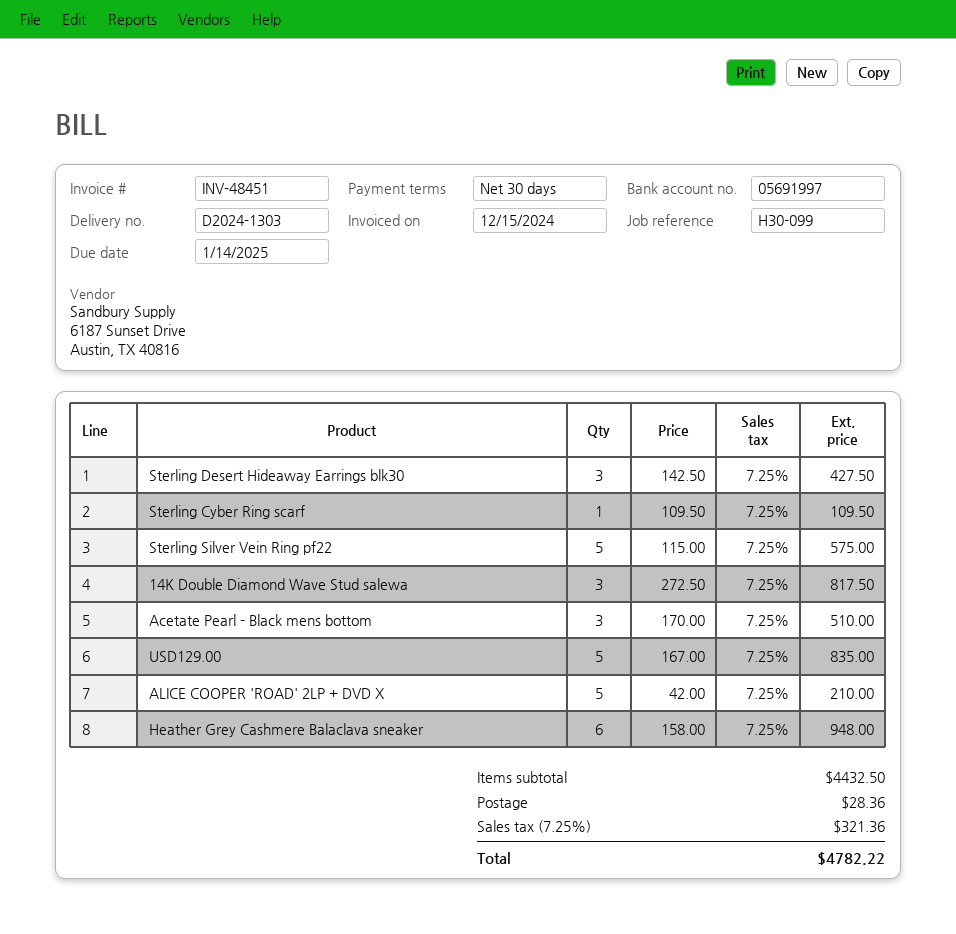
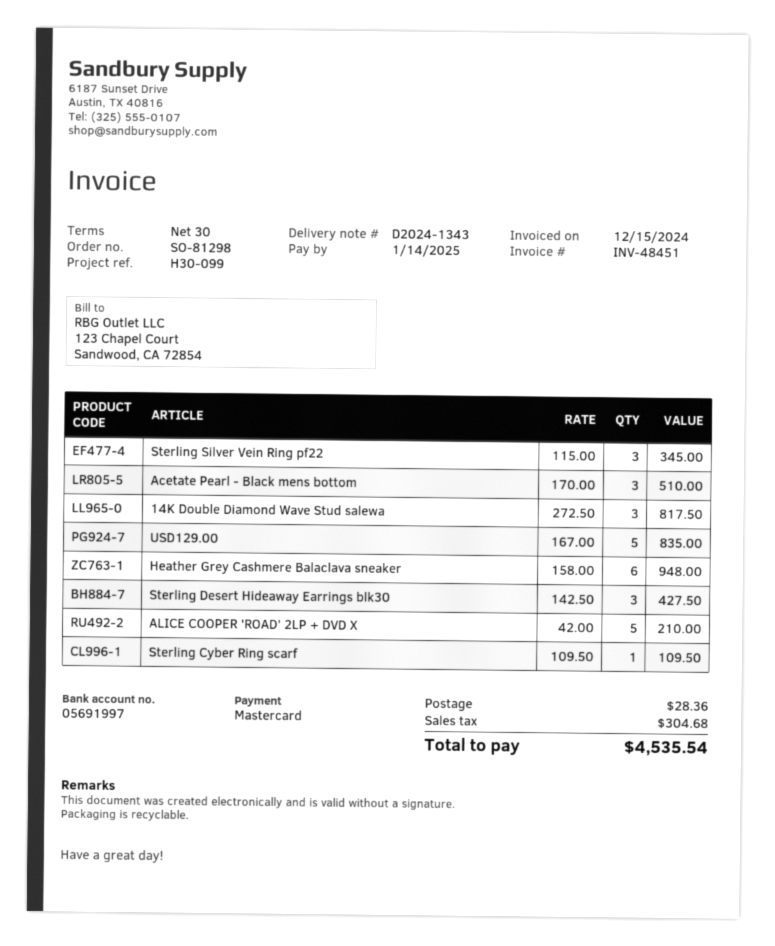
delivery note number: D2024-1303 -> D2024-1343
Sterling Silver Vein Ring pf22: 5 x 115.00 = 575.00 -> 3 x 115.00 = 345.00
tax: 321.36 -> 304.68
total: 4782.22 -> 4535.54

